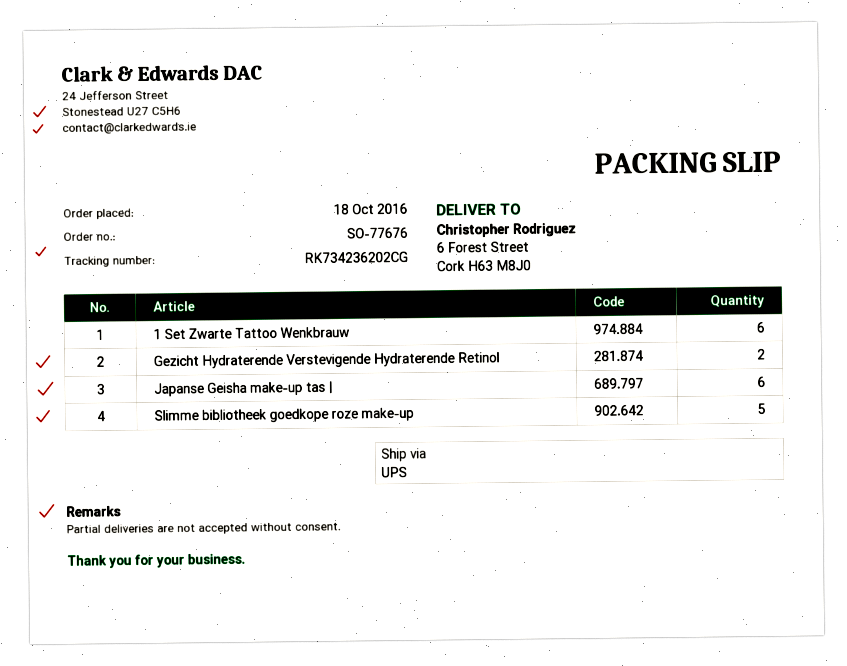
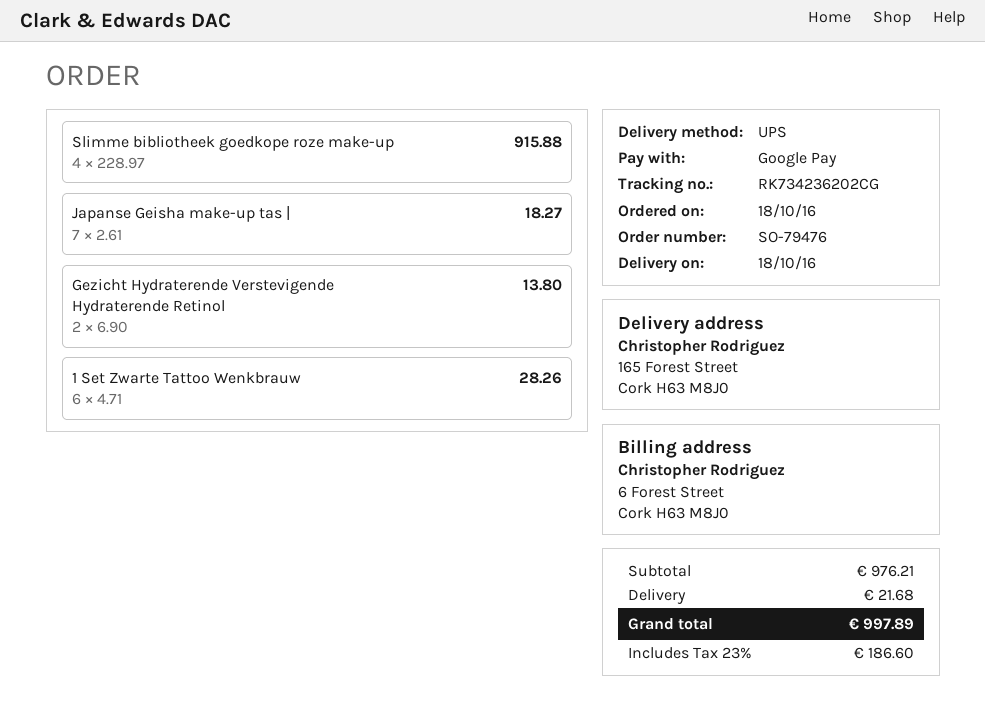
order number: SO-77676 -> SO-79476
ship to: 6 Forest Street, Cork H63 M8J0 -> 165 Forest Street, Cork H63 M8J0
Japanse Geisha make-up tas |: 6 -> 7
Slimme bibliotheek goedkope roze make-up: 5 -> 4

